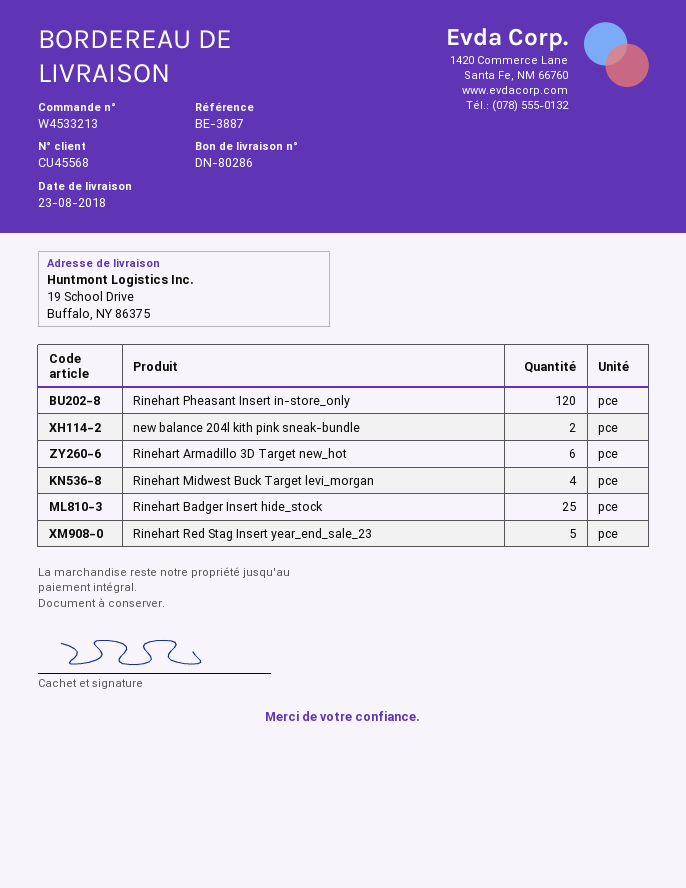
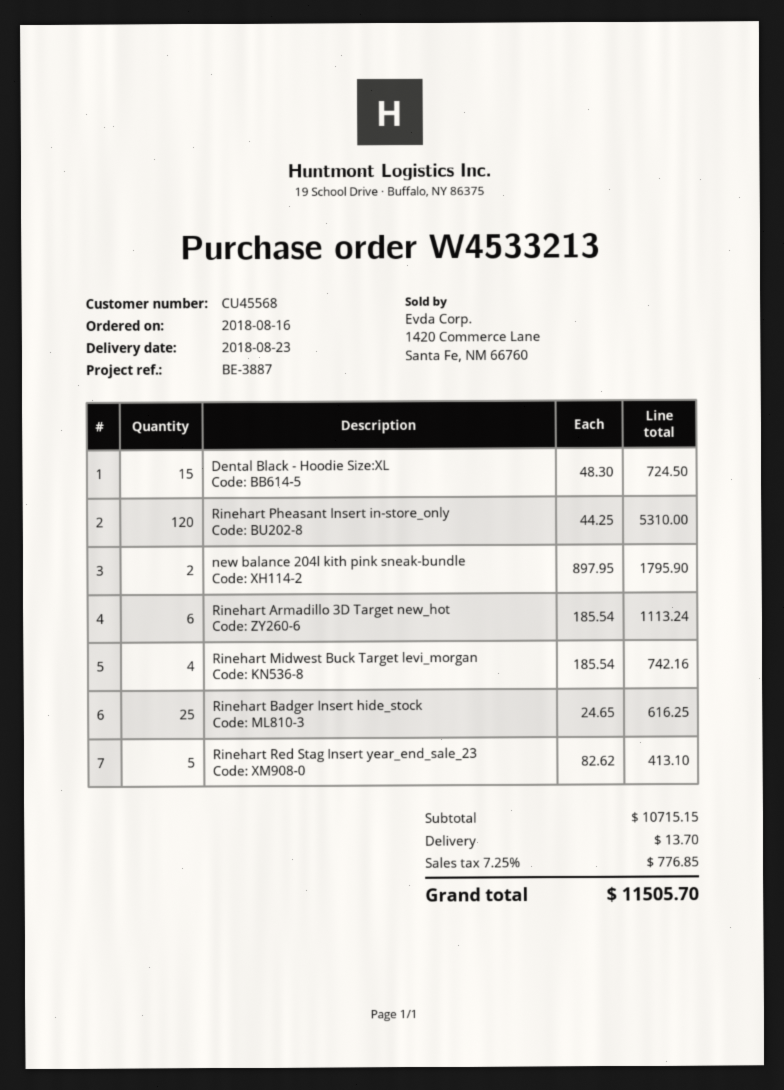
Dental Black - Hoodie Size:XL: none -> 15

